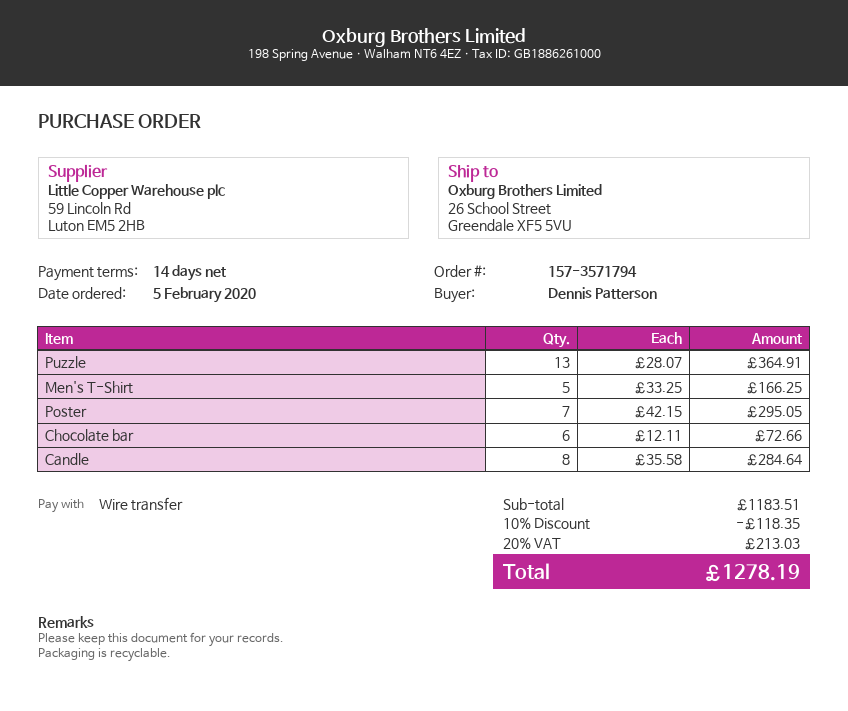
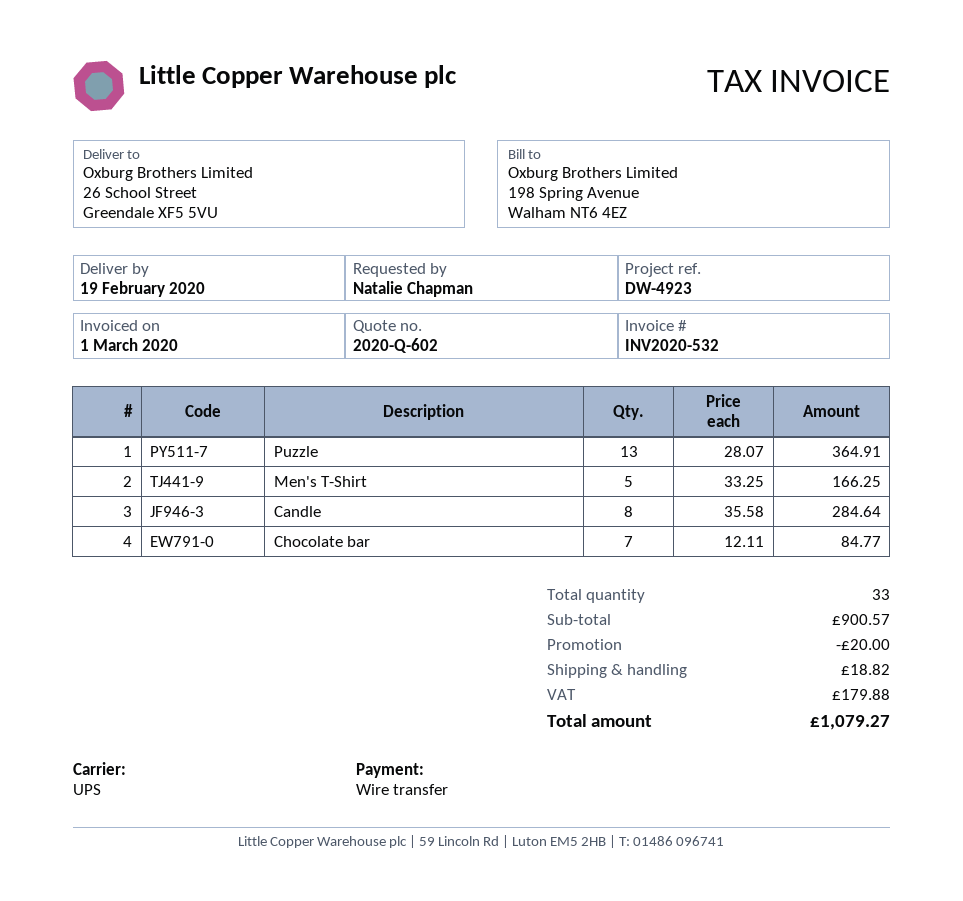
ordered by: Dennis Patterson -> Natalie Chapman
Poster: 7 x 42.15 = 295.05 -> none
Chocolate bar: 6 x 12.11 = 72.66 -> 7 x 12.11 = 84.77
subtotal: 1183.51 -> 900.57
discount: 118.35 -> 20.00
shipping: none -> 18.82
tax: 213.03 -> 179.88
total: 1278.19 -> 1079.27

